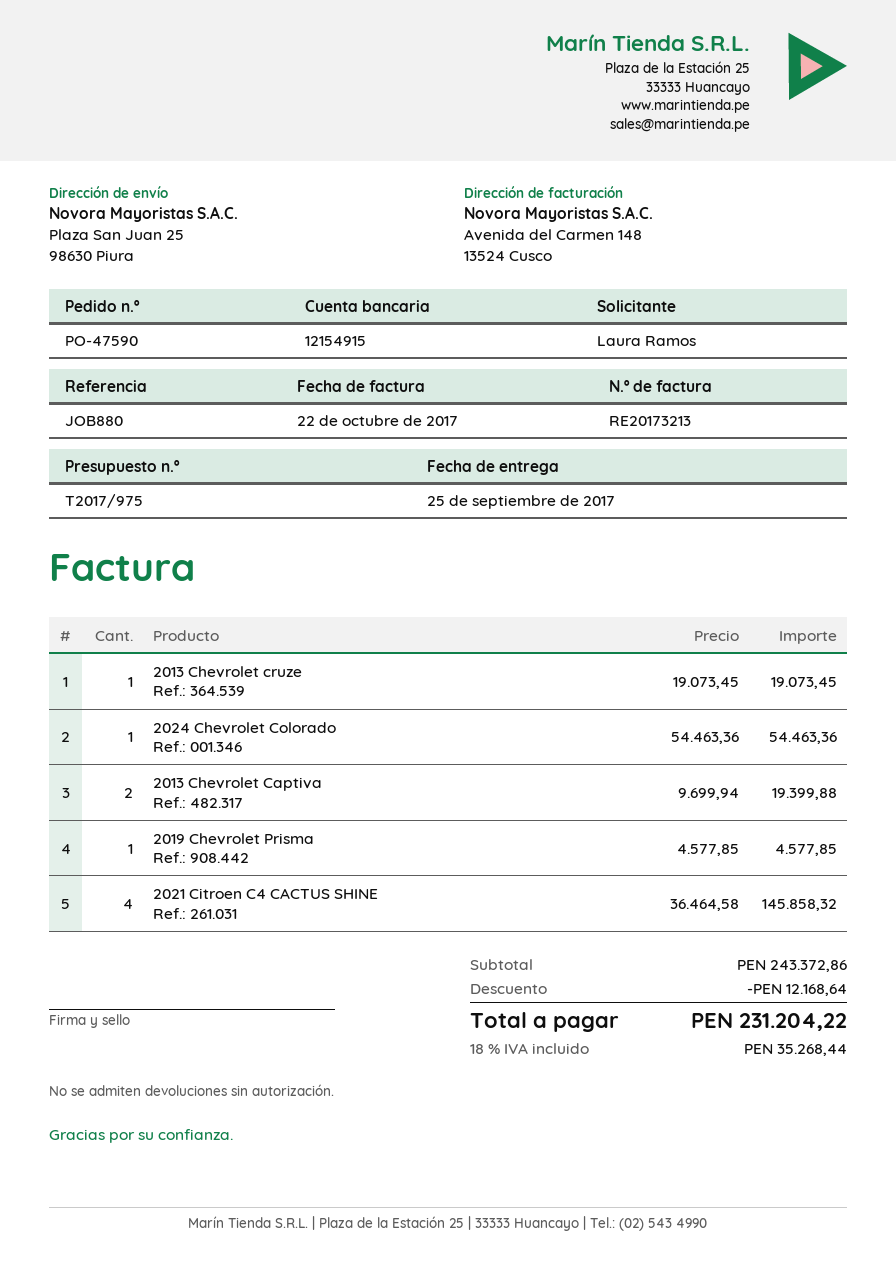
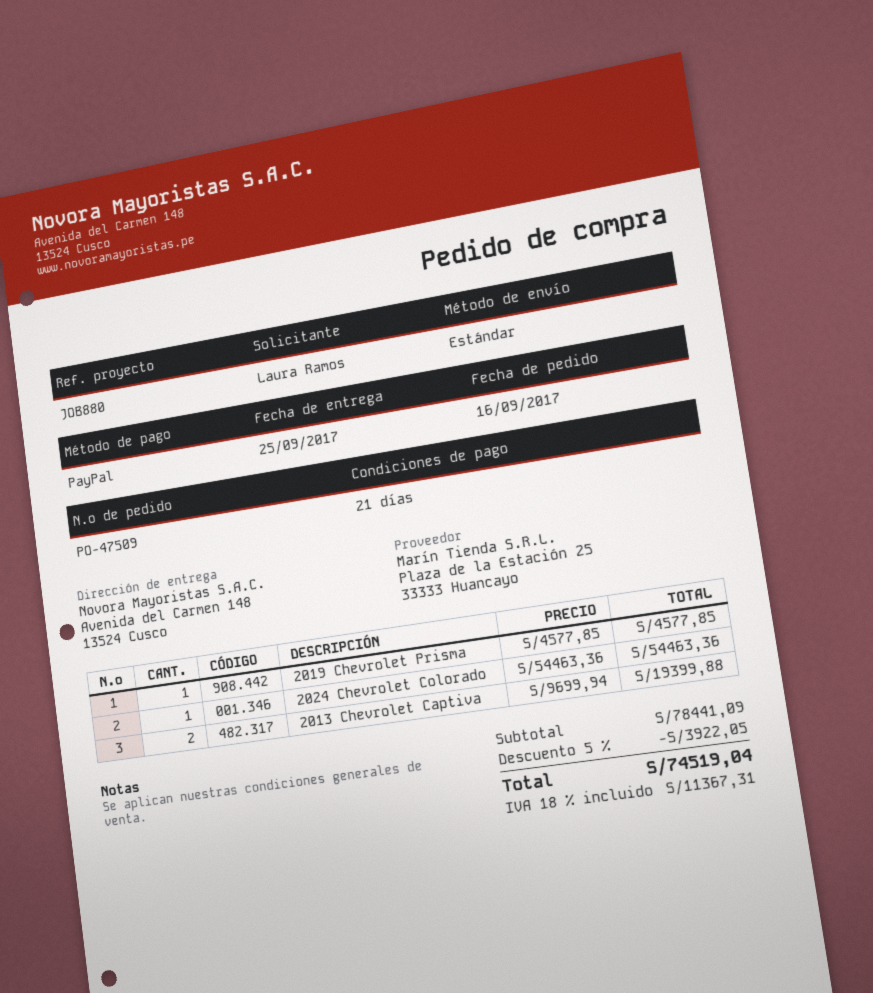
order number: PO-47590 -> PO-47509
ship to: Plaza San Juan 25, 98630 Piura -> Avenida del Carmen 148, 13524 Cusco
2013 Chevrolet cruze: 1 x 19073.45 = 19073.45 -> none
2021 Citroen C4 CACTUS SHINE: 4 x 36464.58 = 145858.32 -> none
subtotal: 243372.86 -> 78441.09
discount: 12168.64 -> 3922.05
tax: 18% = 35268.44 -> 18% = 11367.31
total: 231204.22 -> 74519.04

